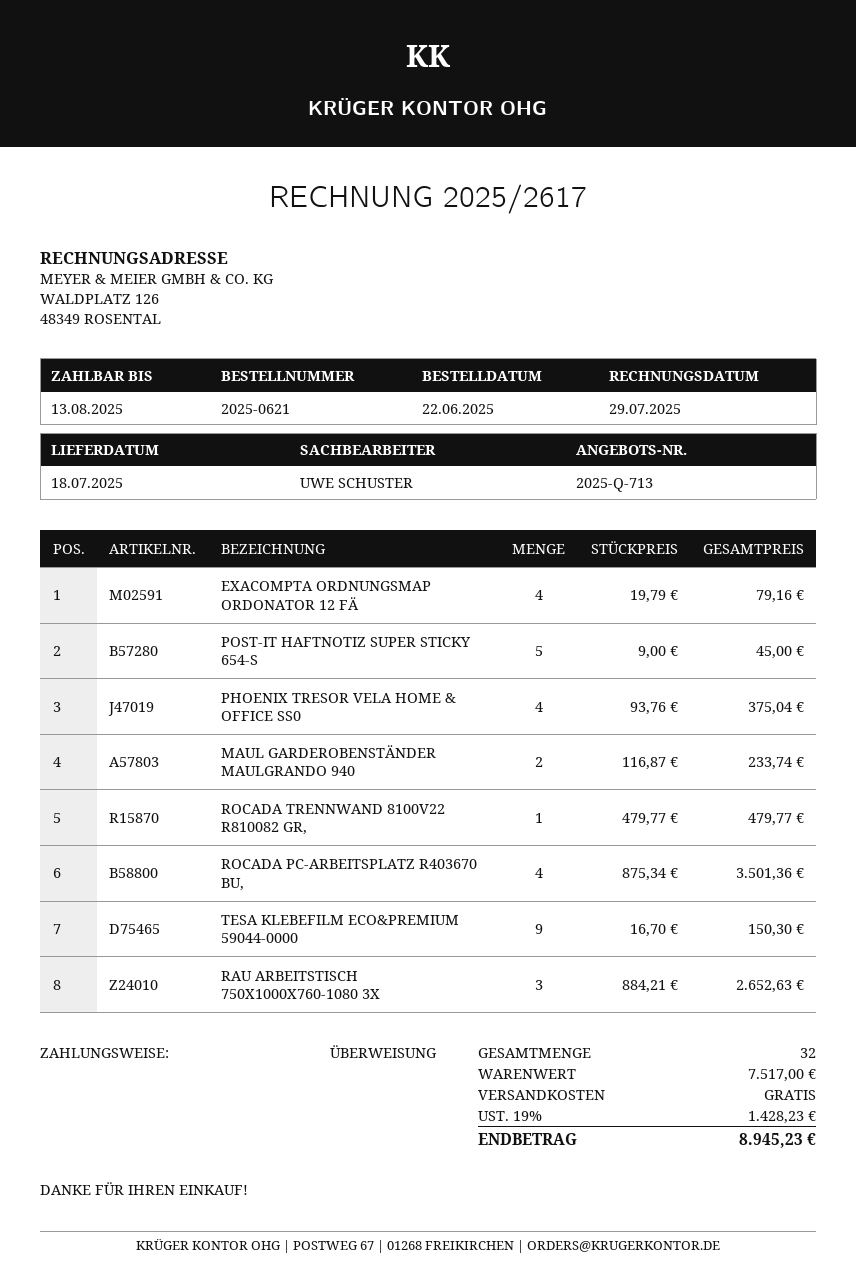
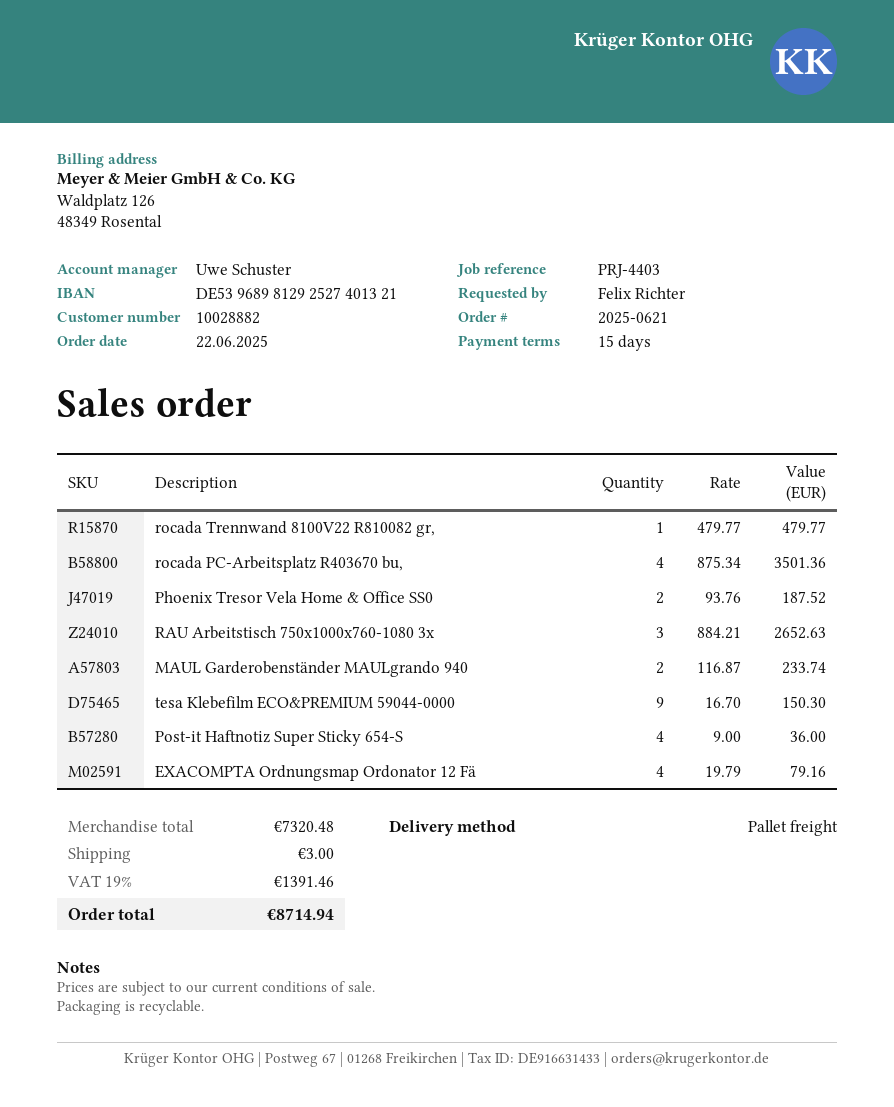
POST-IT HAFTNOTIZ SUPER STICKY 654-S: 5 x 9.00 = 45.00 -> 4 x 9.00 = 36.00
PHOENIX TRESOR VELA HOME & OFFICE SS0: 4 x 93.76 = 375.04 -> 2 x 93.76 = 187.52
subtotal: 7517.00 -> 7320.48
shipping: 0.00 -> 3.00
tax: 19% = 1428.23 -> 19% = 1391.46
total: 8945.23 -> 8714.94

